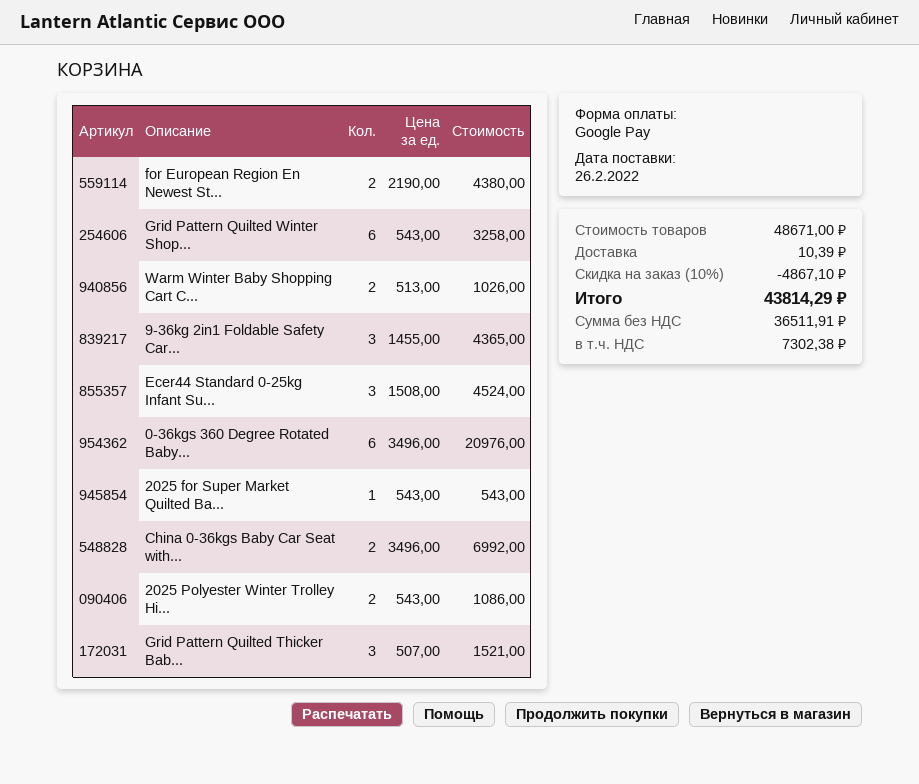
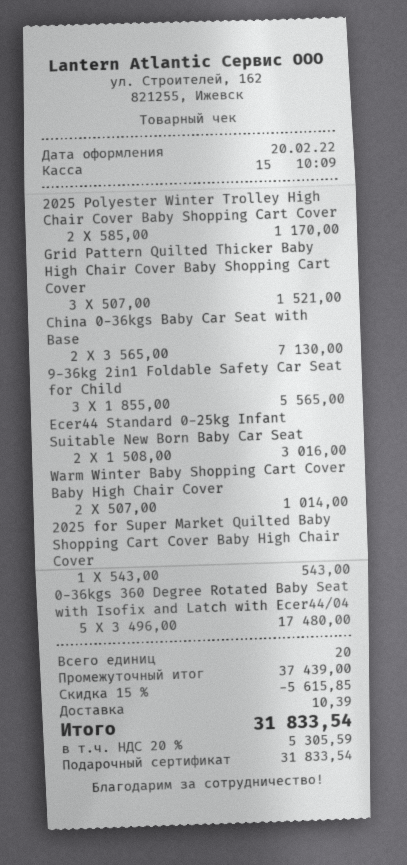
payment method: Google Pay -> gift card
for European Region En Newest St...: 2 x 2190.00 = 4380.00 -> none
Grid Pattern Quilted Winter Shop...: 6 x 543.00 = 3258.00 -> none
Warm Winter Baby Shopping Cart C...: 2 x 513.00 = 1026.00 -> 2 x 507.00 = 1014.00
9-36kg 2in1 Foldable Safety Car...: 3 x 1455.00 = 4365.00 -> 3 x 1855.00 = 5565.00
Ecer44 Standard 0-25kg Infant Su...: 3 x 1508.00 = 4524.00 -> 2 x 1508.00 = 3016.00
0-36kgs 360 Degree Rotated Baby...: 6 x 3496.00 = 20976.00 -> 5 x 3496.00 = 17480.00
China 0-36kgs Baby Car Seat with...: 2 x 3496.00 = 6992.00 -> 2 x 3565.00 = 7130.00
2025 Polyester Winter Trolley Hi...: 2 x 543.00 = 1086.00 -> 2 x 585.00 = 1170.00
subtotal: 48671.00 -> 37439.00
discount: 10% = 4867.10 -> 15% = 5615.85
tax: 7302.38 -> 5305.59
total: 43814.29 -> 31833.54

